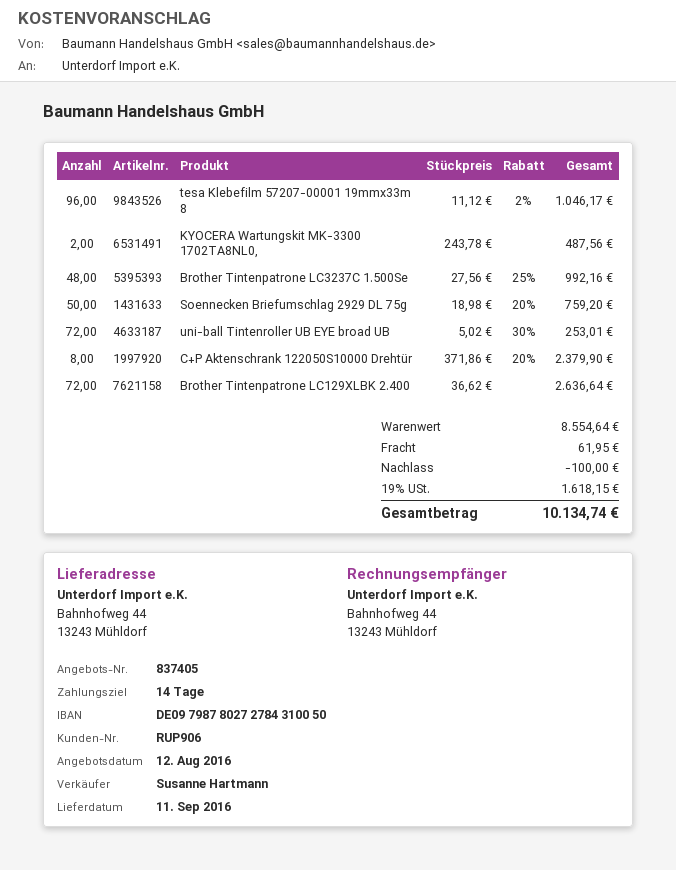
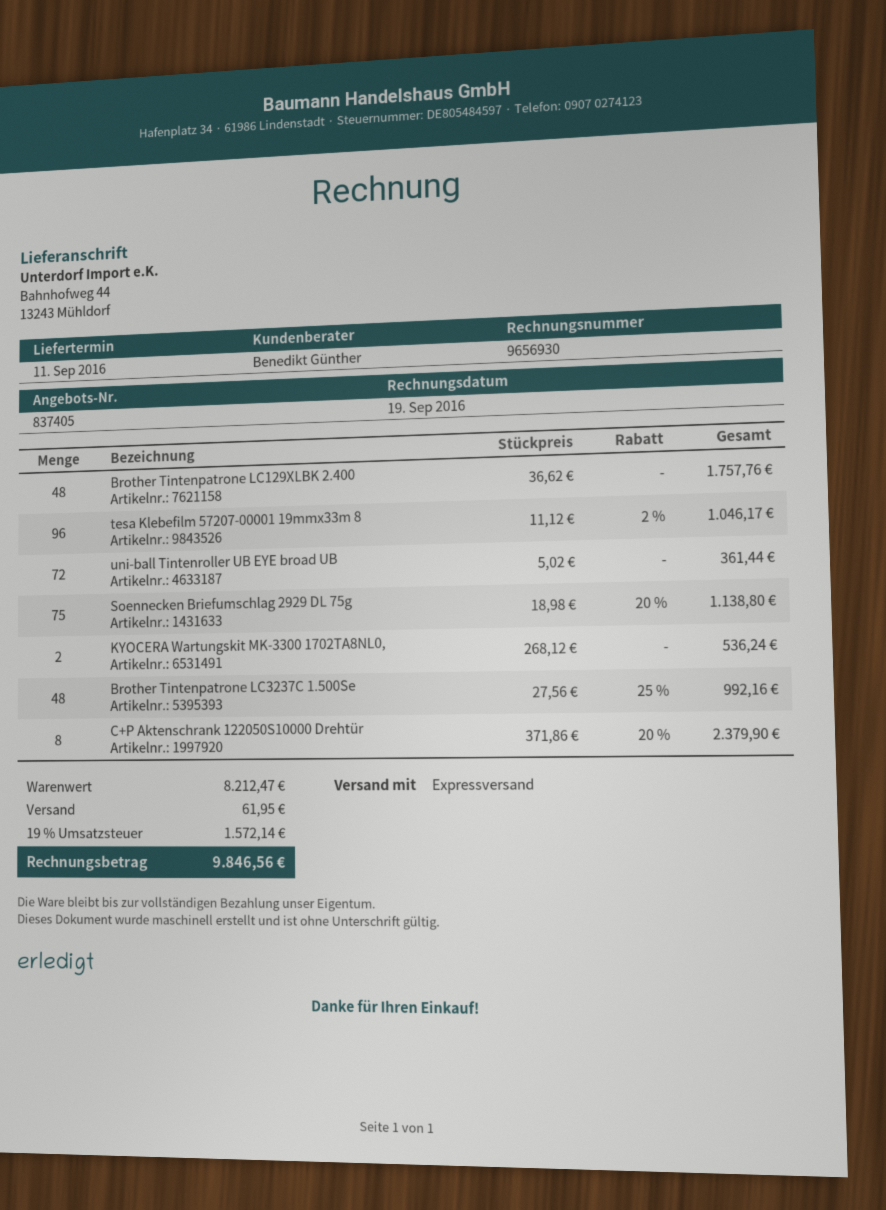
sales rep: Susanne Hartmann -> Benedikt Günther
KYOCERA Wartungskit MK-3300 1702TA8NL0,: 2 x 243.78 = 487.56 -> 2 x 268.12 = 536.24
Soennecken Briefumschlag 2929 DL 75g: 50 x 18.98 - 20% = 759.20 -> 75 x 18.98 - 20% = 1138.80
uni-ball Tintenroller UB EYE broad UB: 72 x 5.02 - 30% = 253.01 -> 72 x 5.02 = 361.44
Brother Tintenpatrone LC129XLBK 2.400: 72 x 36.62 = 2636.64 -> 48 x 36.62 = 1757.76
subtotal: 8554.64 -> 8212.47
discount: 100.00 -> none
tax: 19% = 1618.15 -> 19% = 1572.14
total: 10134.74 -> 9846.56

